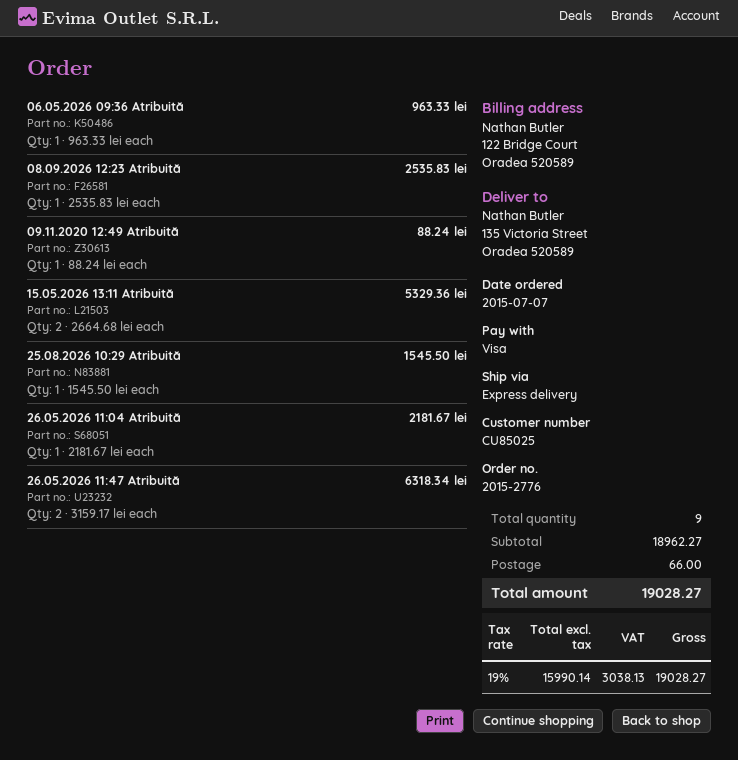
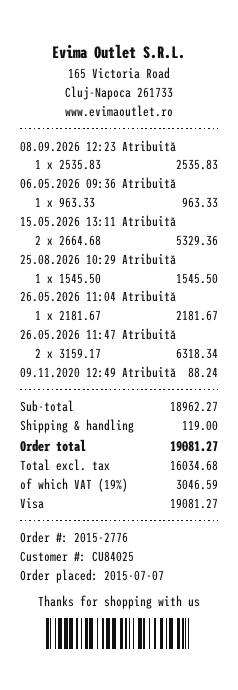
customer number: CU85025 -> CU84025
shipping: 66.00 -> 119.00
net: 15990.14 -> 16034.68
tax: 19% = 3038.13 -> 19% = 3046.59
total: 19028.27 -> 19081.27

